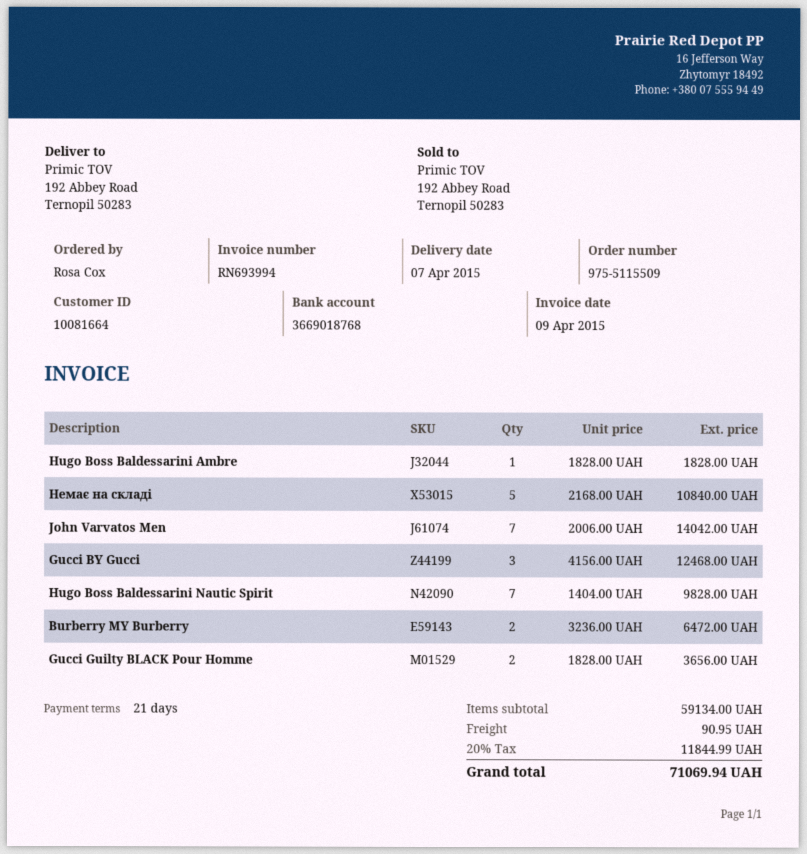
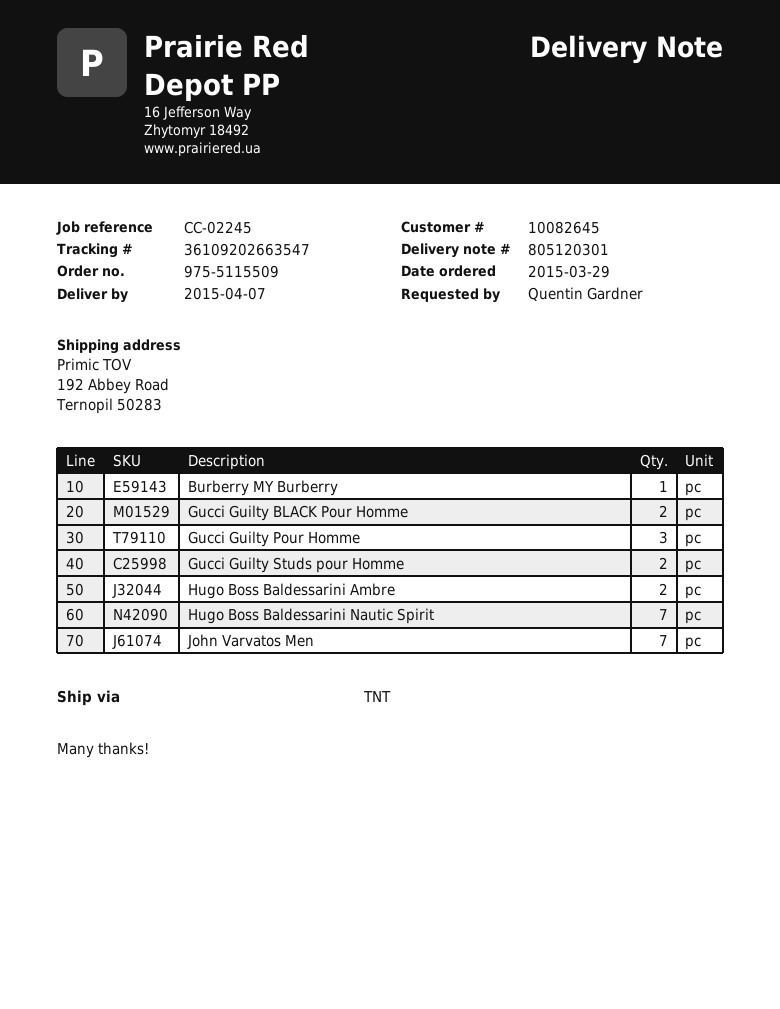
customer number: 10081664 -> 10082645
ordered by: Rosa Cox -> Quentin Gardner
Hugo Boss Baldessarini Ambre: 1 -> 2
Немає на складі: 5 -> none
Gucci BY Gucci: 3 -> none
Burberry MY Burberry: 2 -> 1
Gucci Guilty Pour Homme: none -> 3
Gucci Guilty Studs pour Homme: none -> 2

